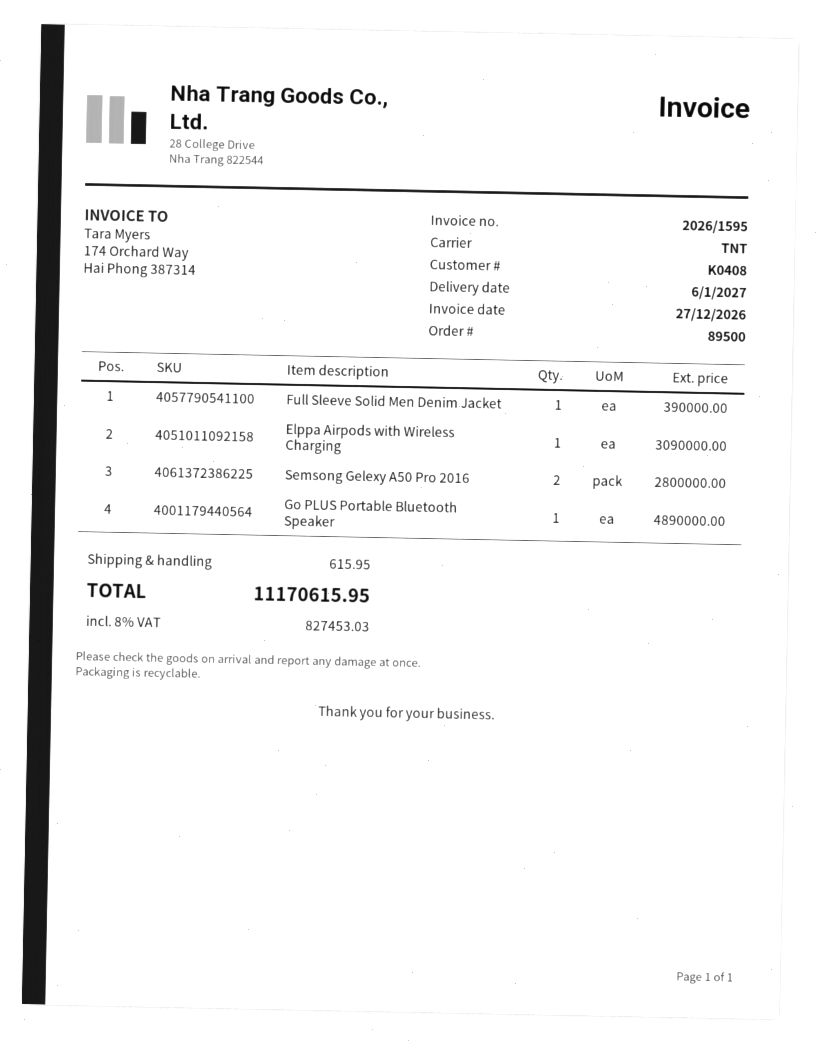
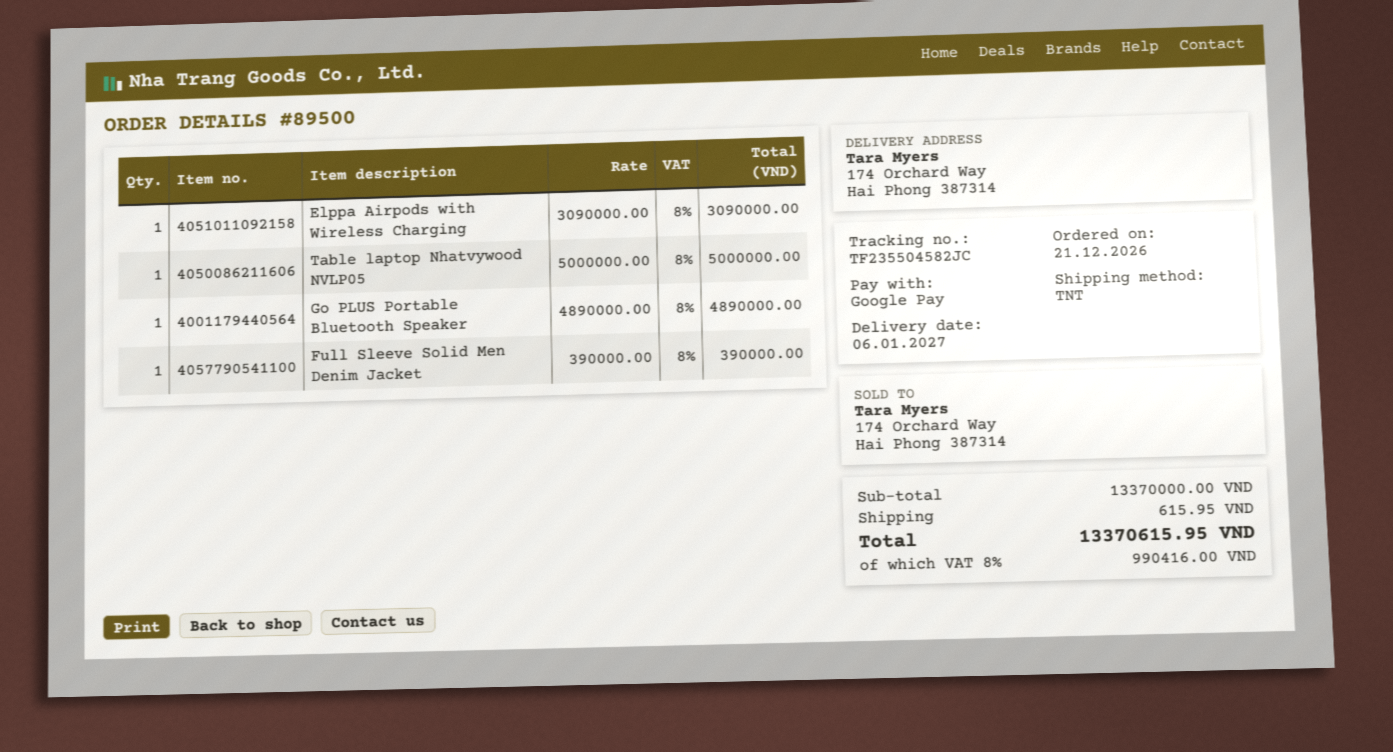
Semsong Gelexy A50 Pro 2016: 2 for 2800000.00 -> none
Table laptop Nhatvywood NVLP05: none -> 1 for 5000000.00
tax: 8% = 827453.03 -> 8% = 990416.00
total: 11170615.95 -> 13370615.95

